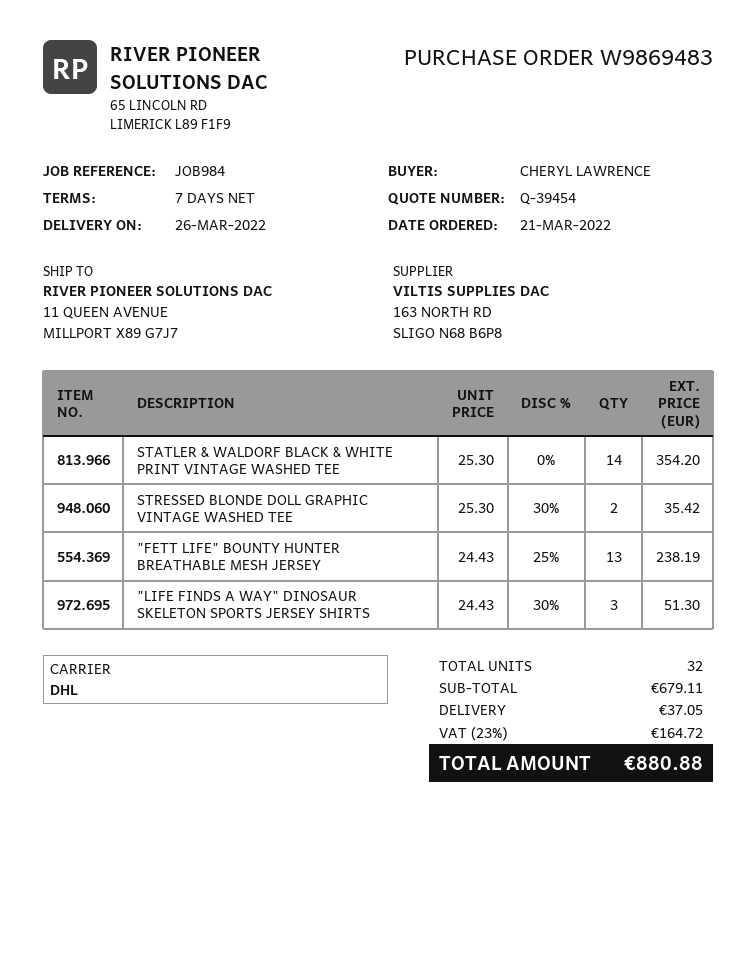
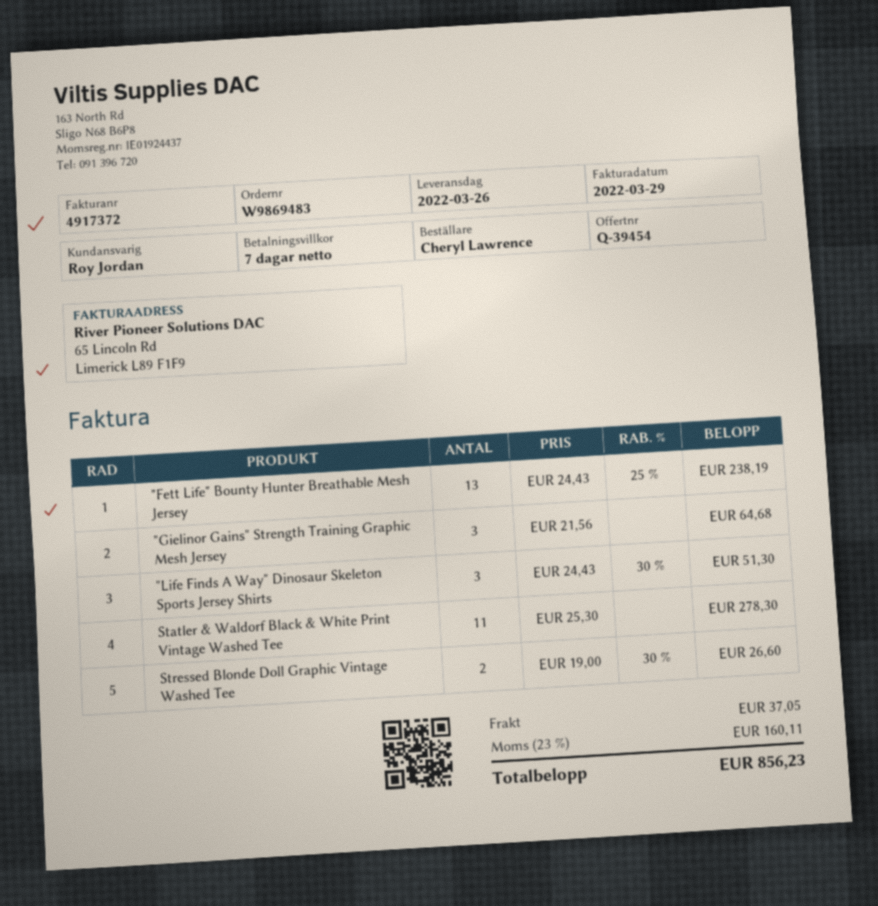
STATLER & WALDORF BLACK & WHITE PRINT VINTAGE WASHED TEE: 14 x 25.30 = 354.20 -> 11 x 25.30 = 278.30
STRESSED BLONDE DOLL GRAPHIC VINTAGE WASHED TEE: 2 x 25.30 - 30% = 35.42 -> 2 x 19.00 - 30% = 26.60
"Gielinor Gains" Strength Training Graphic Mesh Jersey: none -> 3 x 21.56 = 64.68
tax: 23% = 164.72 -> 23% = 160.11
total: 880.88 -> 856.23

